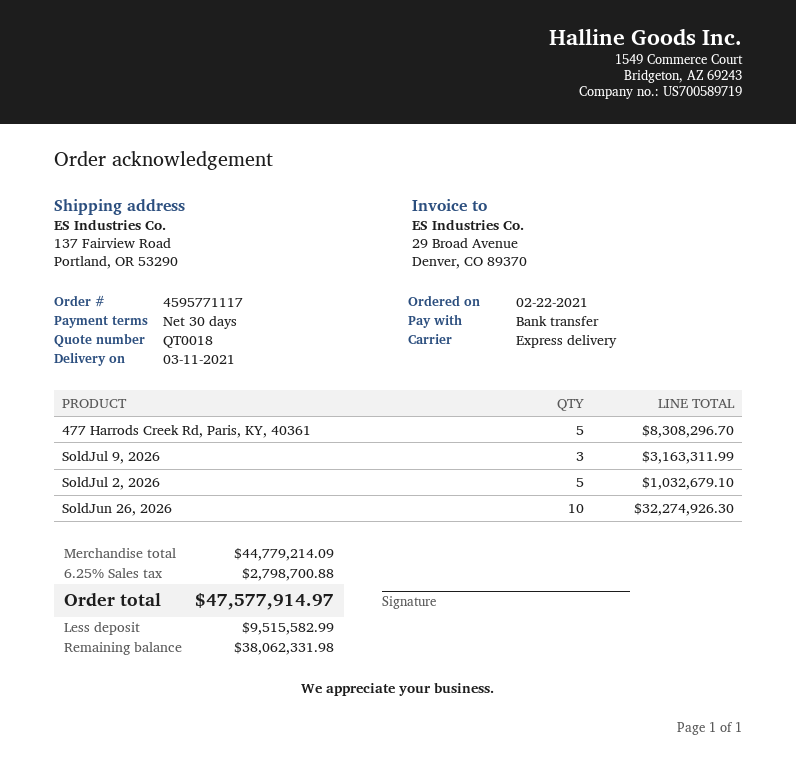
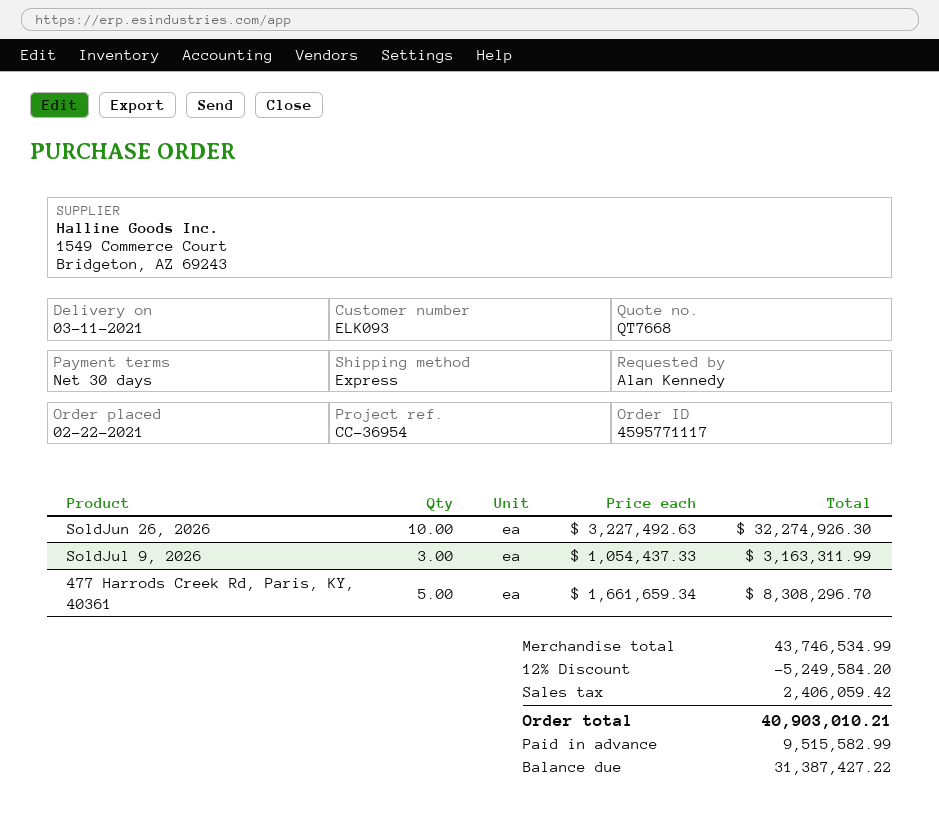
quote number: QT0018 -> QT7668
SoldJul 2, 2026: 5 for 1032679.10 -> none
subtotal: 44779214.09 -> 43746534.99
discount: none -> 12% = 5249584.20
tax: 2798700.88 -> 2406059.42
total: 47577914.97 -> 40903010.21
balance: 38062331.98 -> 31387427.22

